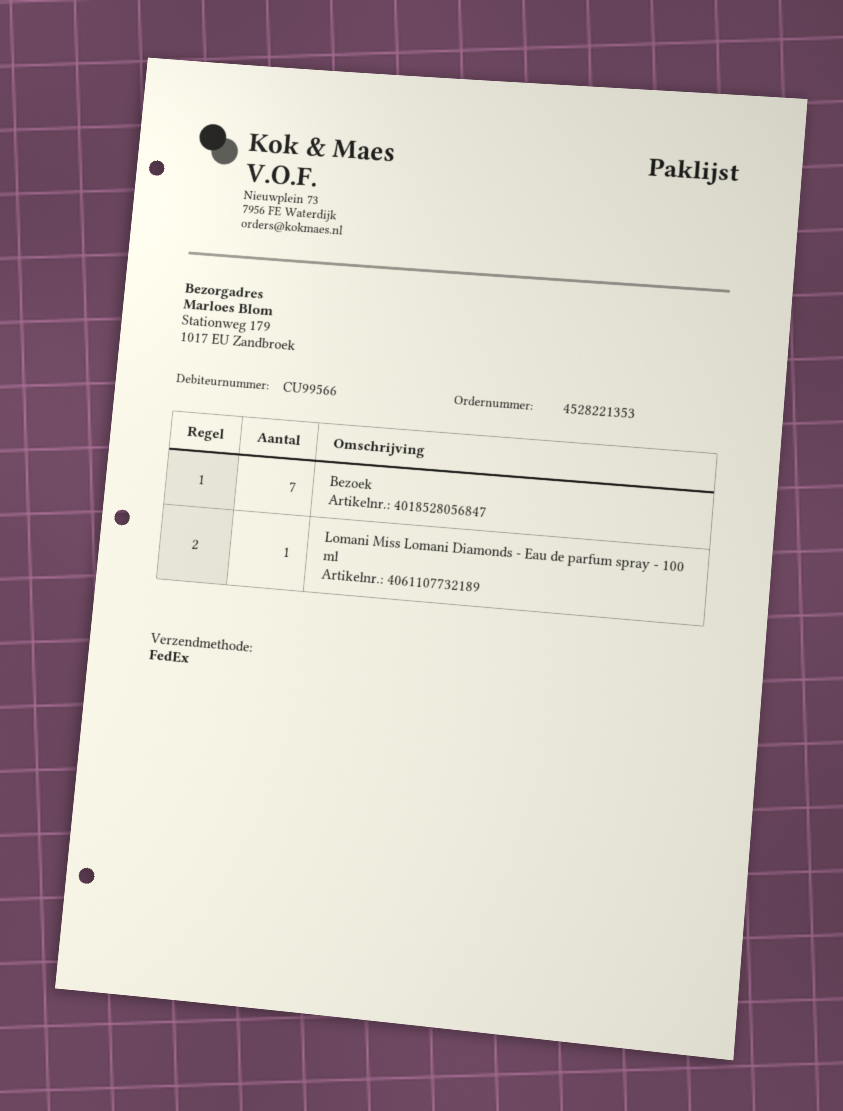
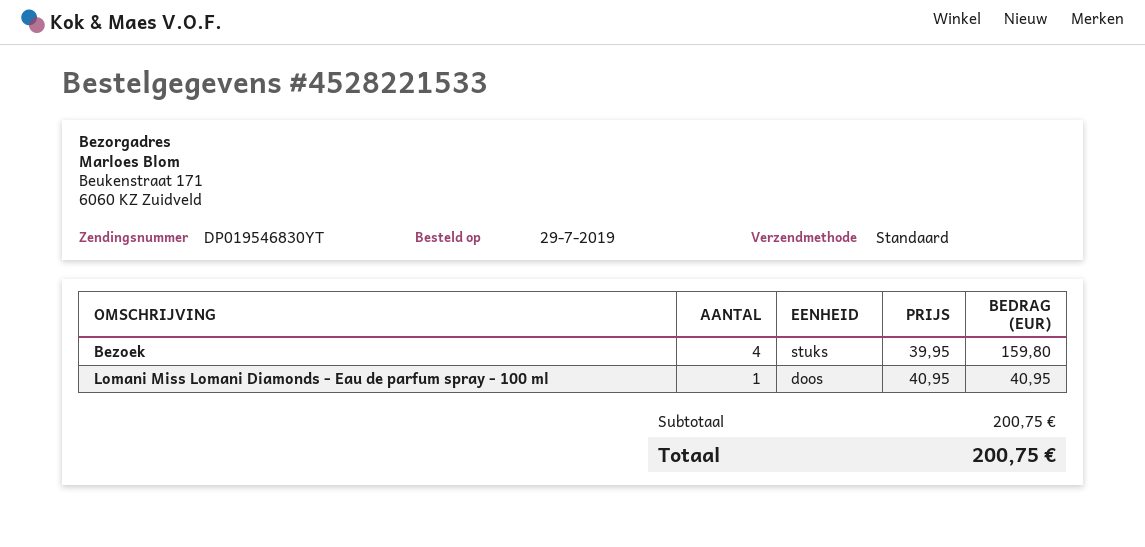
order number: 4528221353 -> 4528221533
shipping method: FedEx -> standard
ship to: Stationweg 179, 1017 EU Zandbroek -> Beukenstraat 171, 6060 KZ Zuidveld
Bezoek: 7 -> 4

